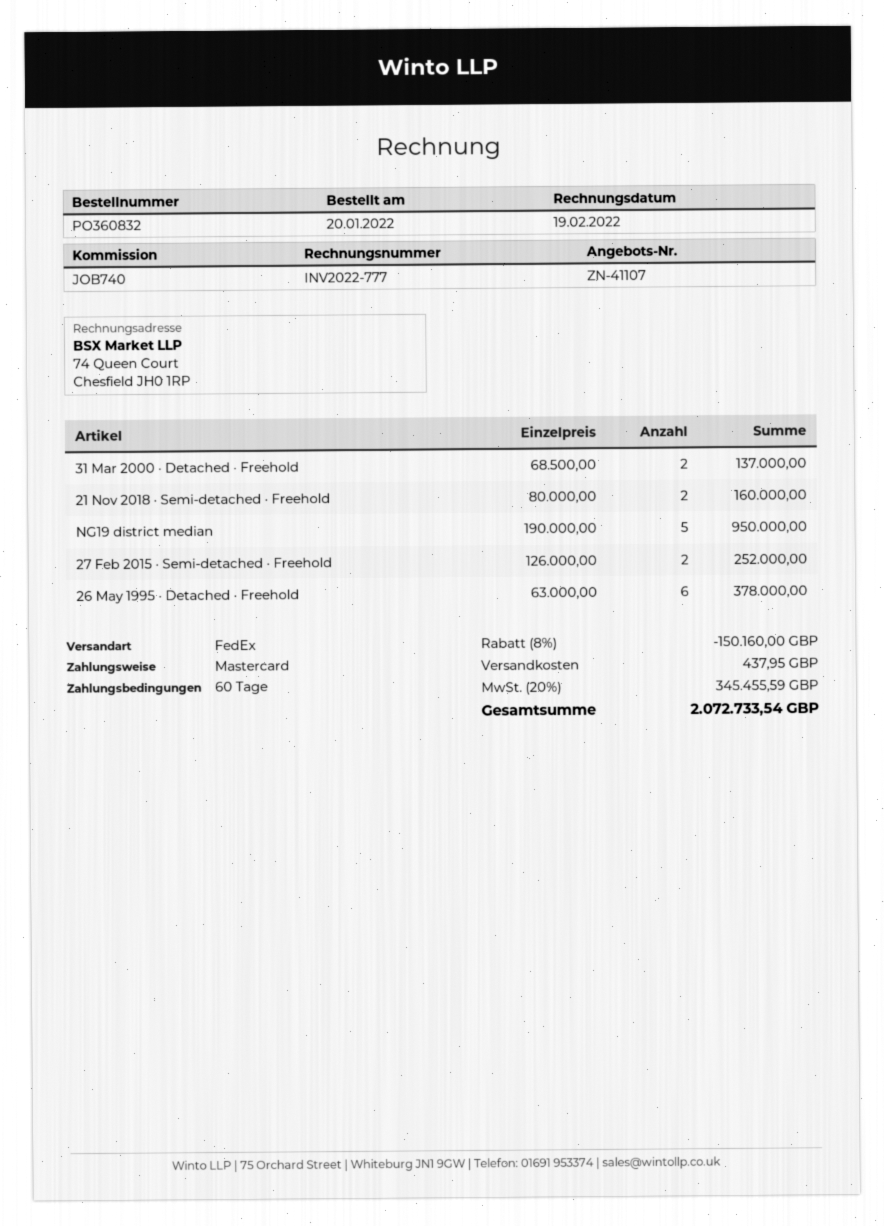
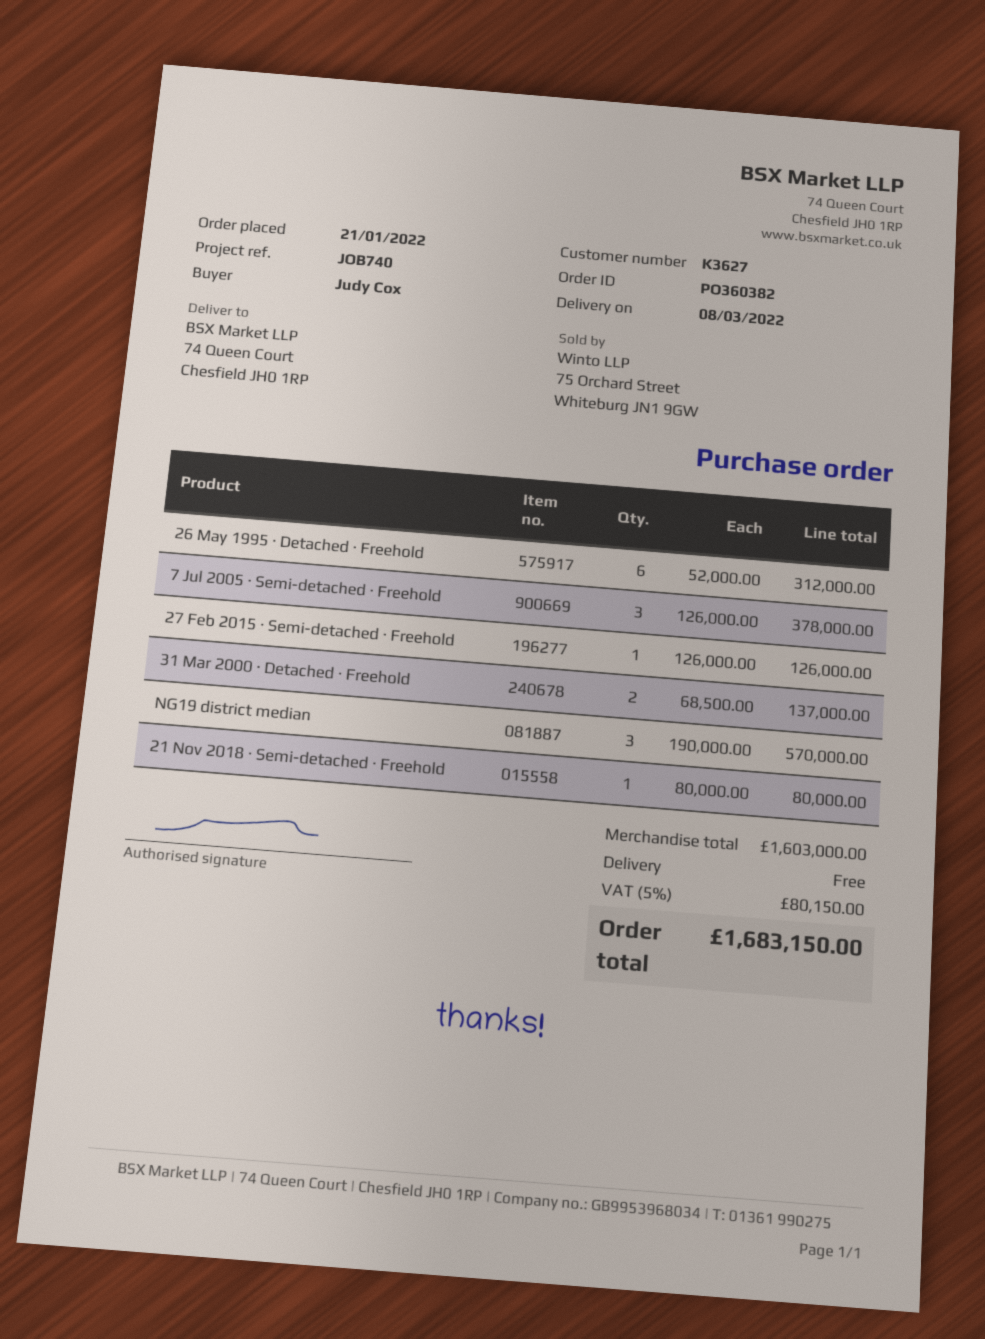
order number: PO360832 -> PO360382
order date: 2022-01-20 -> 2022-01-21
21 Nov 2018 · Semi-detached · Freehold: 2 x 80000.00 = 160000.00 -> 1 x 80000.00 = 80000.00
NG19 district median: 5 x 190000.00 = 950000.00 -> 3 x 190000.00 = 570000.00
27 Feb 2015 · Semi-detached · Freehold: 2 x 126000.00 = 252000.00 -> 1 x 126000.00 = 126000.00
26 May 1995 · Detached · Freehold: 6 x 63000.00 = 378000.00 -> 6 x 52000.00 = 312000.00
7 Jul 2005 · Semi-detached · Freehold: none -> 3 x 126000.00 = 378000.00
discount: 8% = 150160.00 -> none
shipping: 437.95 -> 0.00
tax: 20% = 345455.59 -> 5% = 80150.00
total: 2072733.54 -> 1683150.00

